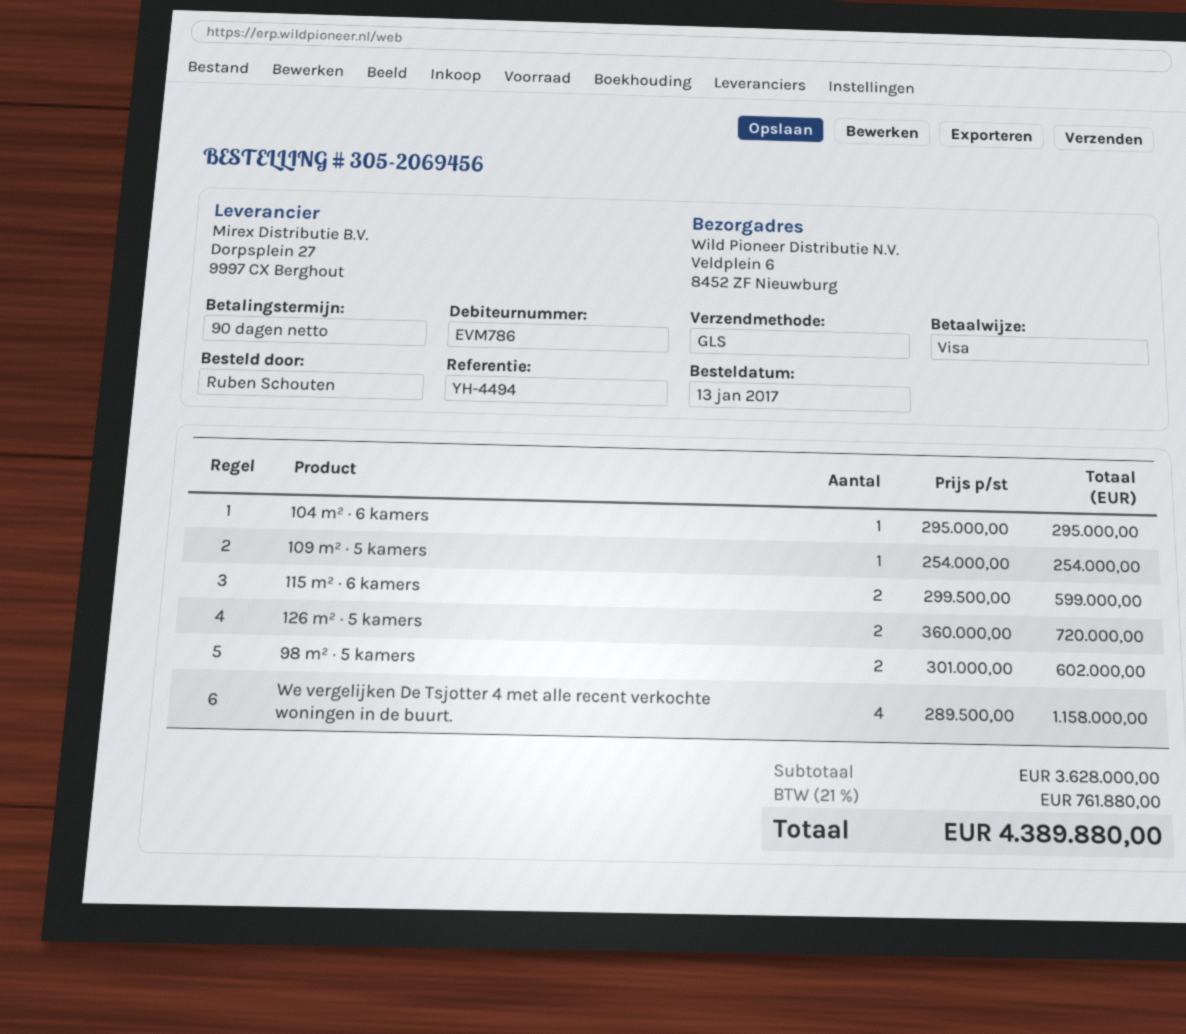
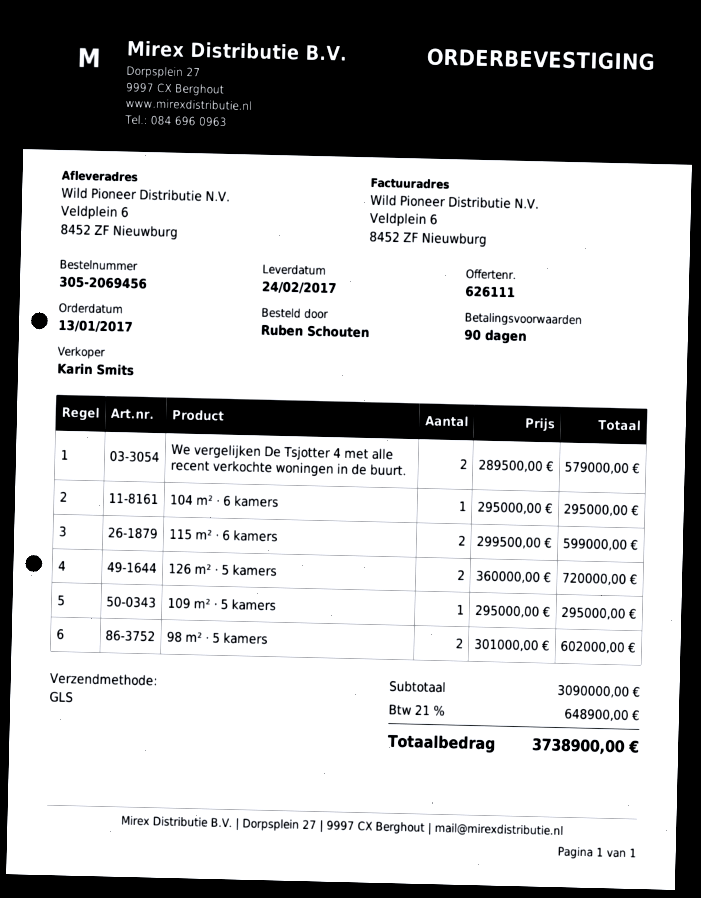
109 m² · 5 kamers: 1 x 254000.00 = 254000.00 -> 1 x 295000.00 = 295000.00
We vergelijken De Tsjotter 4 met alle recent verkochte woningen in de buurt.: 4 x 289500.00 = 1158000.00 -> 2 x 289500.00 = 579000.00
subtotal: 3628000.00 -> 3090000.00
tax: 21% = 761880.00 -> 21% = 648900.00
total: 4389880.00 -> 3738900.00

